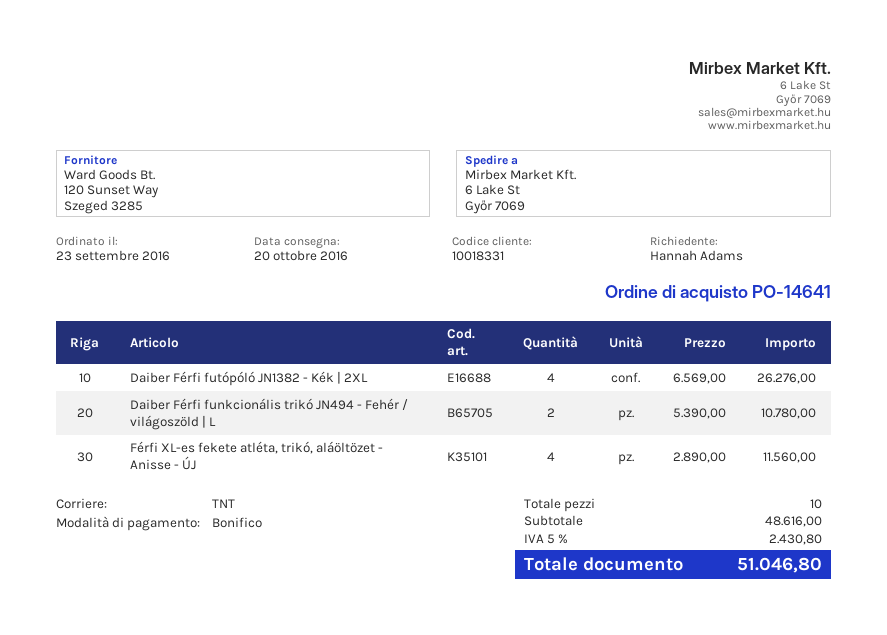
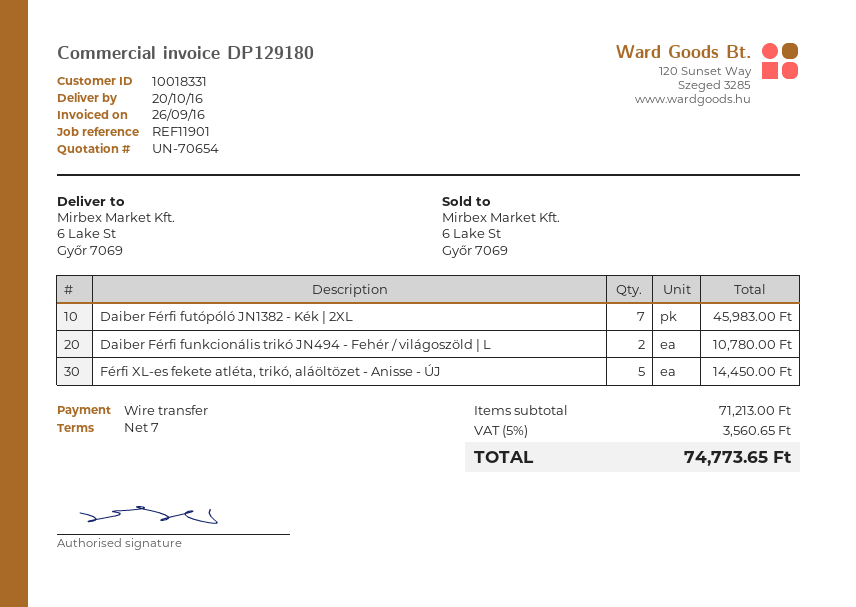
Daiber Férfi futópóló JN1382 - Kék | 2XL: 4 for 26276.00 -> 7 for 45983.00
Férfi XL-es fekete atléta, trikó, aláöltözet - Anisse - ÚJ: 4 for 11560.00 -> 5 for 14450.00
subtotal: 48616.00 -> 71213.00
tax: 5% = 2430.80 -> 5% = 3560.65
total: 51046.80 -> 74773.65

